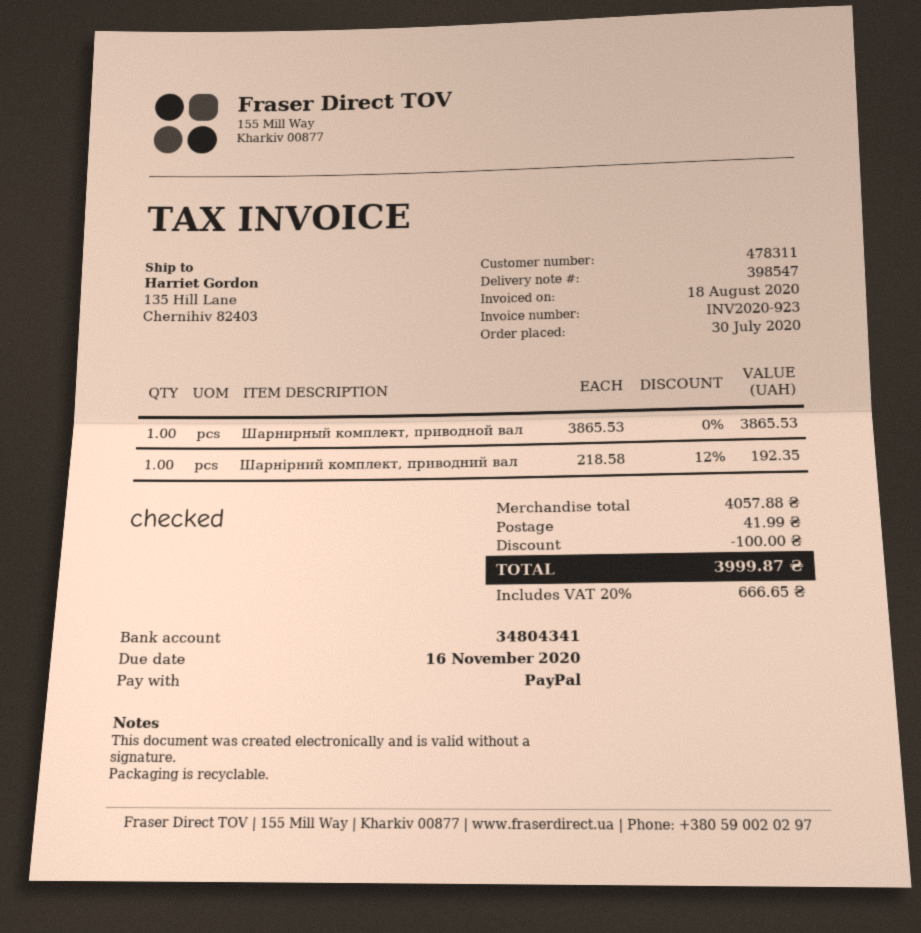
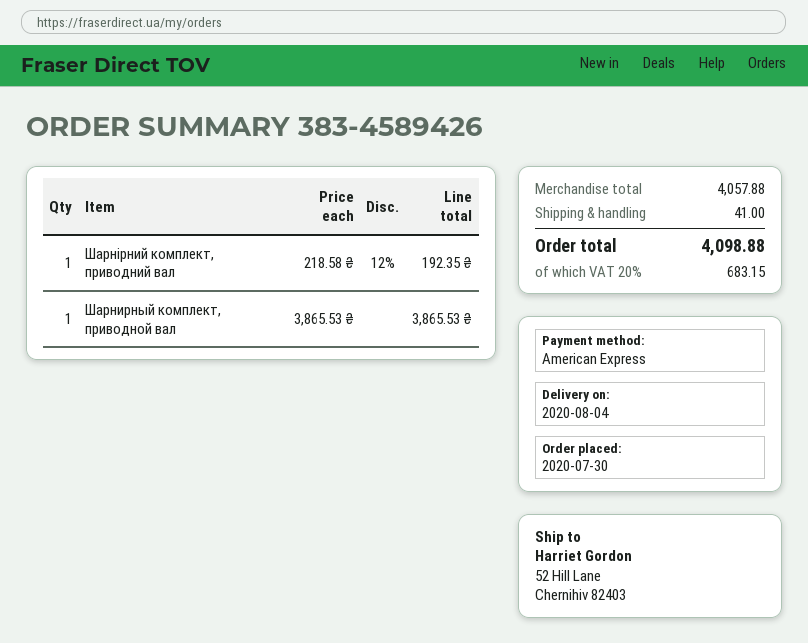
payment method: PayPal -> American Express
ship to: 135 Hill Lane, Chernihiv 82403 -> 52 Hill Lane, Chernihiv 82403
discount: 100.00 -> none
shipping: 41.99 -> 41.00
tax: 20% = 666.65 -> 20% = 683.15
total: 3999.87 -> 4098.88

